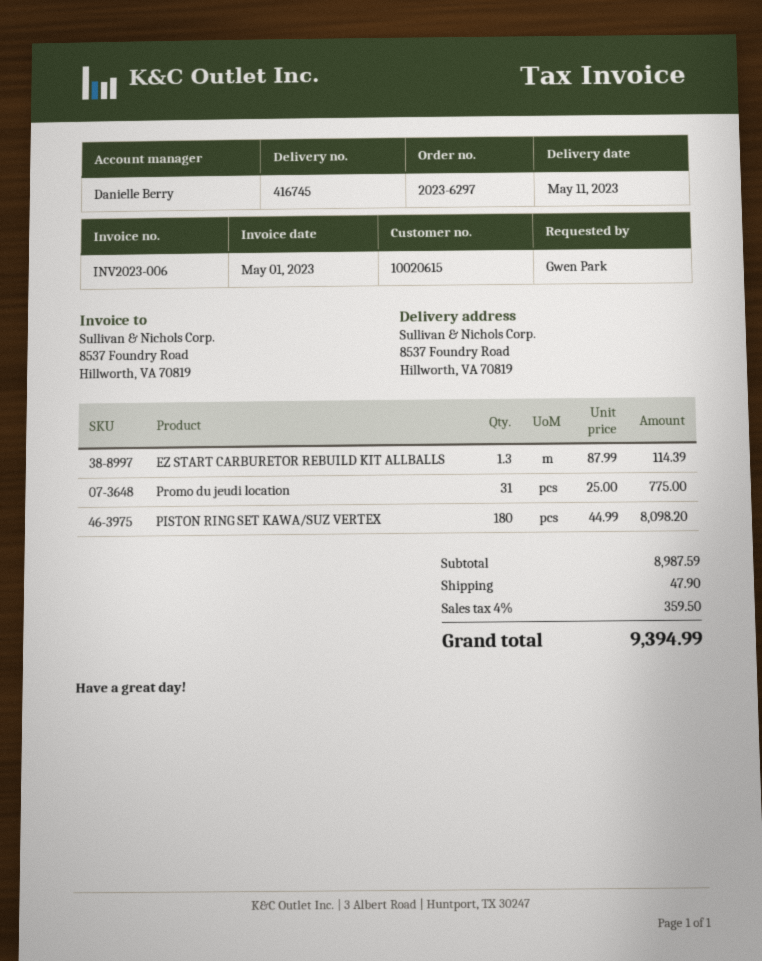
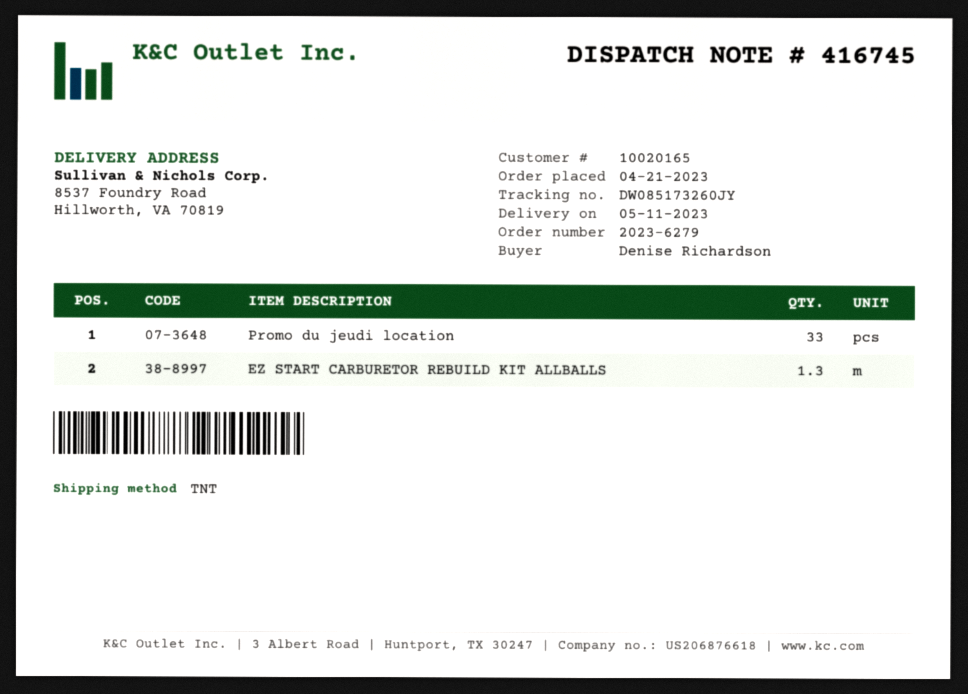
order number: 2023-6297 -> 2023-6279
customer number: 10020615 -> 10020165
ordered by: Gwen Park -> Denise Richardson
Promo du jeudi location: 31 -> 33
PISTON RING SET KAWA/SUZ VERTEX: 180 -> none

